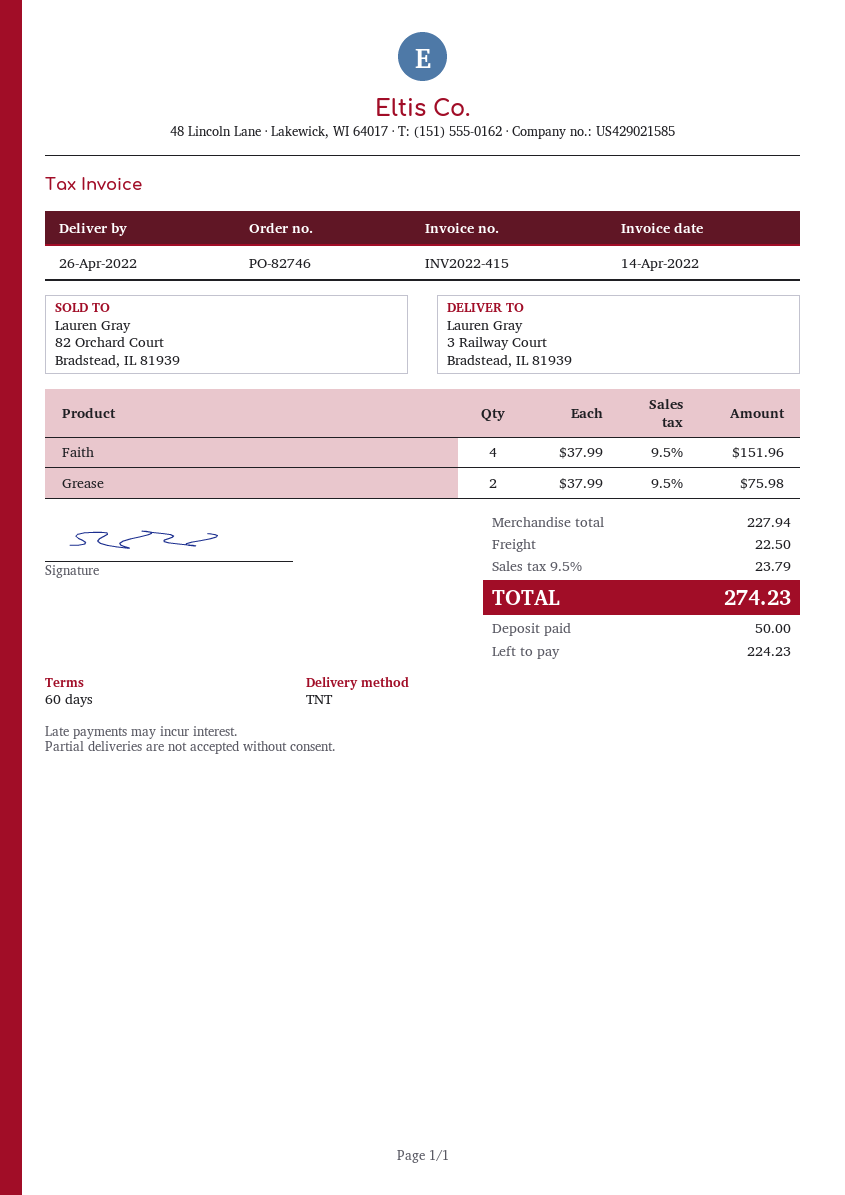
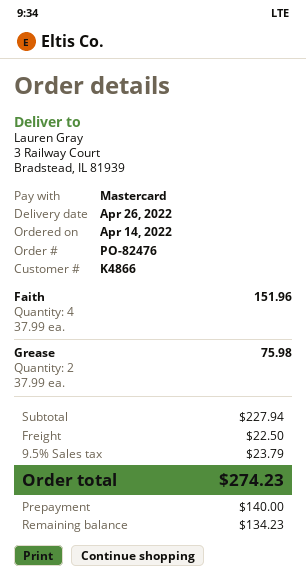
order number: PO-82746 -> PO-82476
deposit: 50.00 -> 140.00
balance: 224.23 -> 134.23

